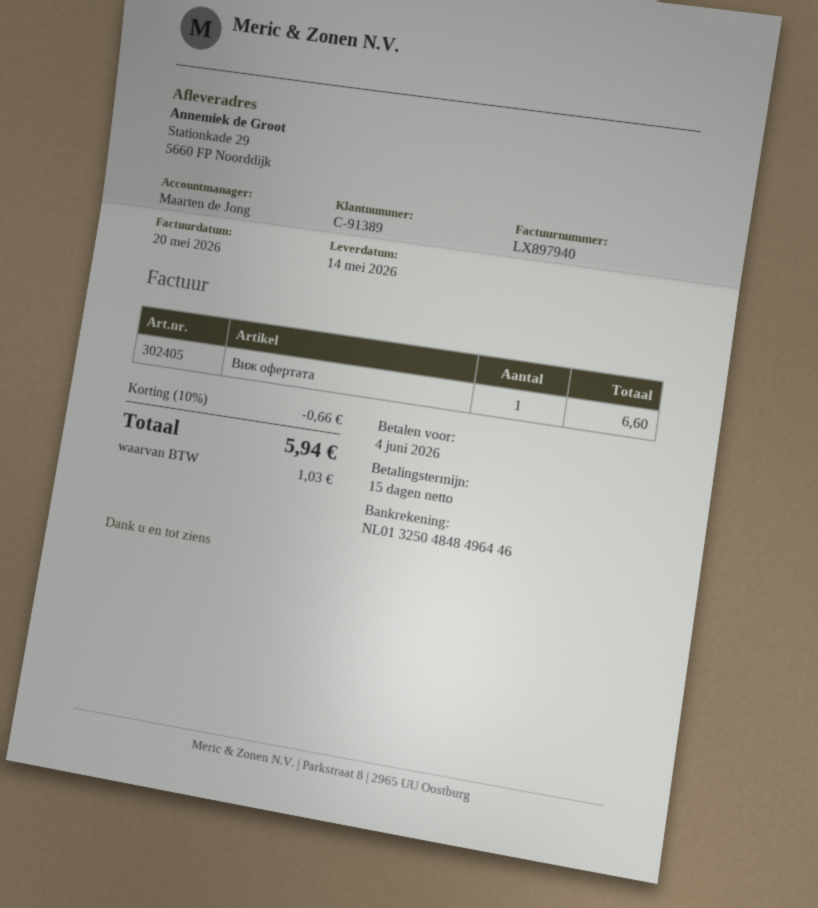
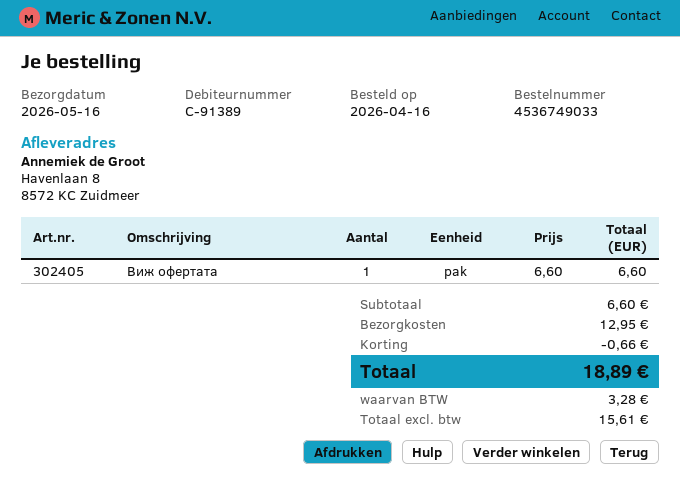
delivery date: 2026-05-14 -> 2026-05-16
ship to: Stationkade 29, 5660 FP Noorddijk -> Havenlaan 8, 8572 KC Zuidmeer
shipping: none -> 12.95
tax: 1.03 -> 3.28
total: 5.94 -> 18.89

